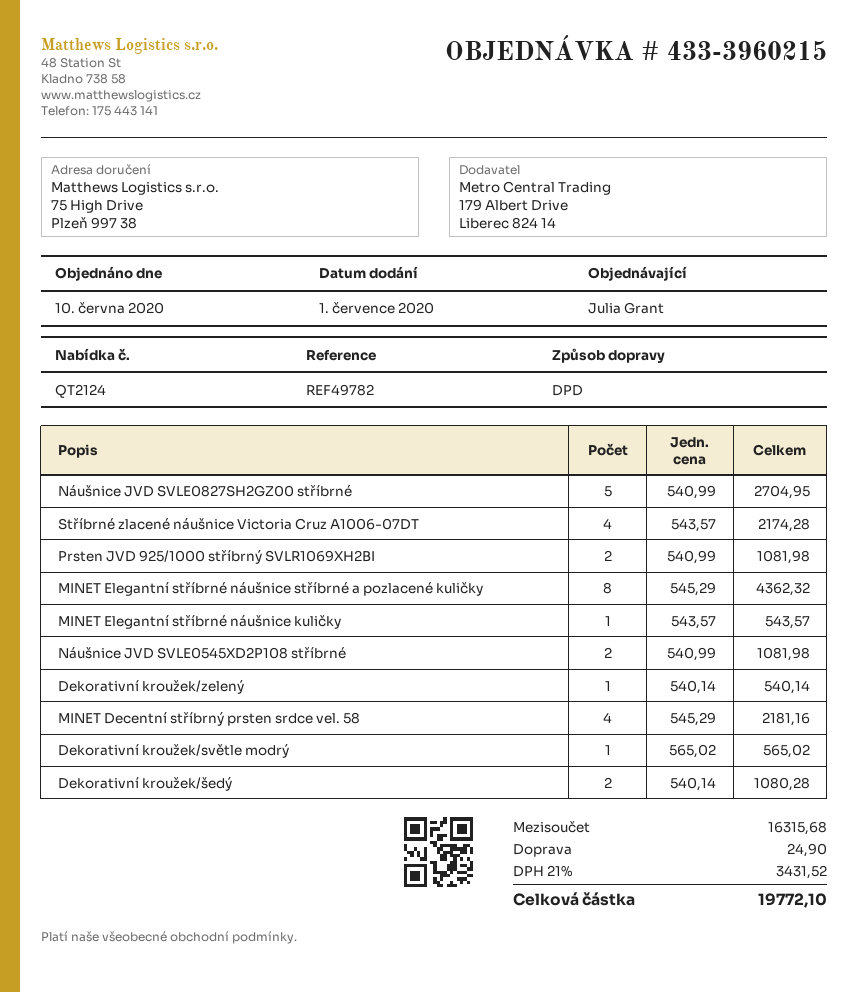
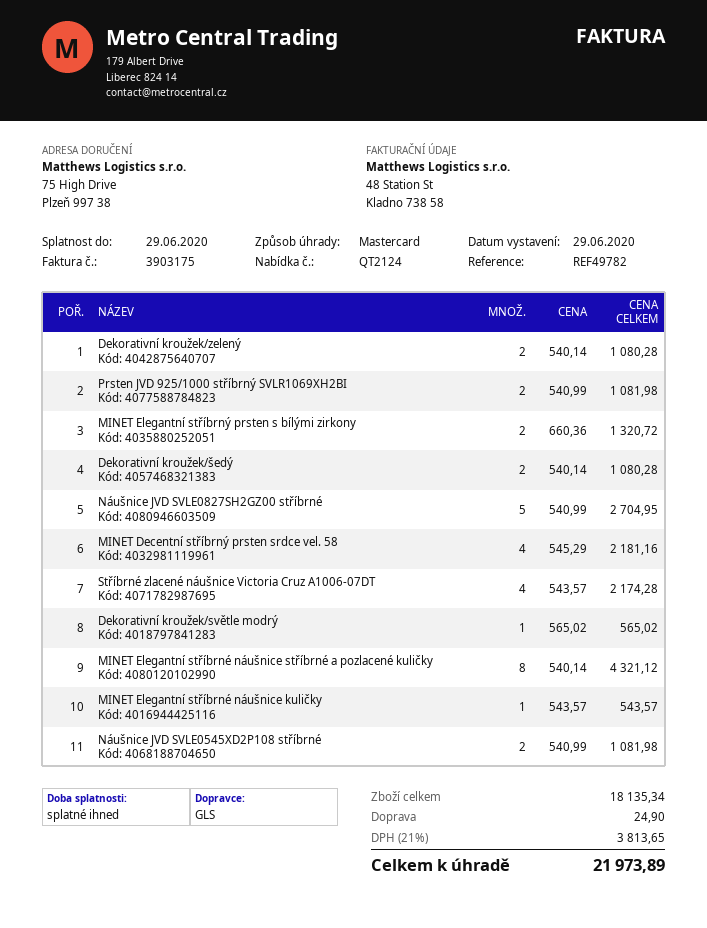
shipping method: DPD -> GLS
MINET Elegantní stříbrné náušnice stříbrné a pozlacené kuličky: 8 x 545.29 = 4362.32 -> 8 x 540.14 = 4321.12
Dekorativní kroužek/zelený: 1 x 540.14 = 540.14 -> 2 x 540.14 = 1080.28
MINET Elegantní stříbrný prsten s bílými zirkony: none -> 2 x 660.36 = 1320.72
subtotal: 16315.68 -> 18135.34
tax: 21% = 3431.52 -> 21% = 3813.65
total: 19772.10 -> 21973.89

